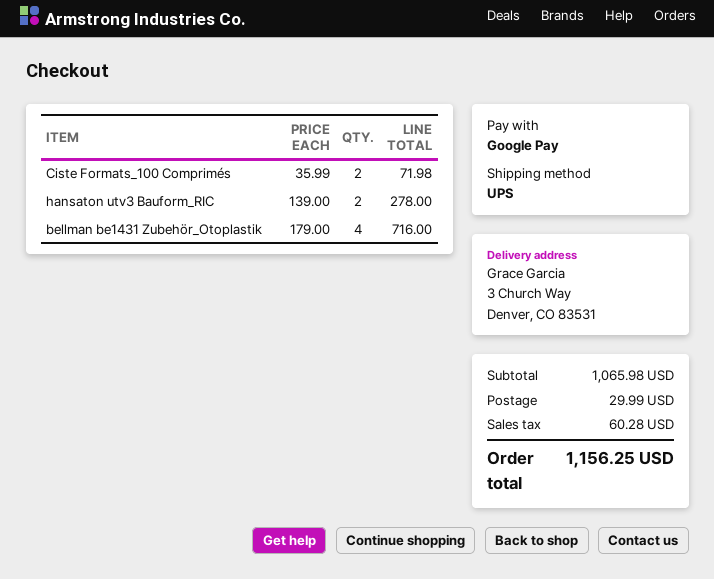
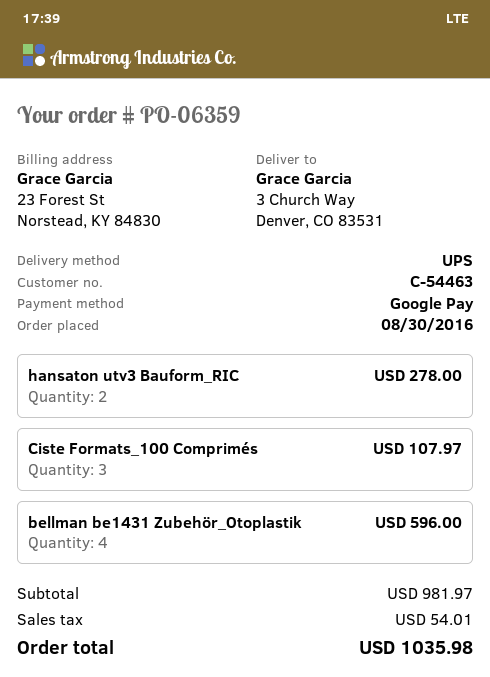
Ciste Formats_100 Comprimés: 2 for 71.98 -> 3 for 107.97
bellman be1431 Zubehör_Otoplastik: 4 for 716.00 -> 4 for 596.00
subtotal: 1065.98 -> 981.97
shipping: 29.99 -> none
tax: 60.28 -> 54.01
total: 1156.25 -> 1035.98

